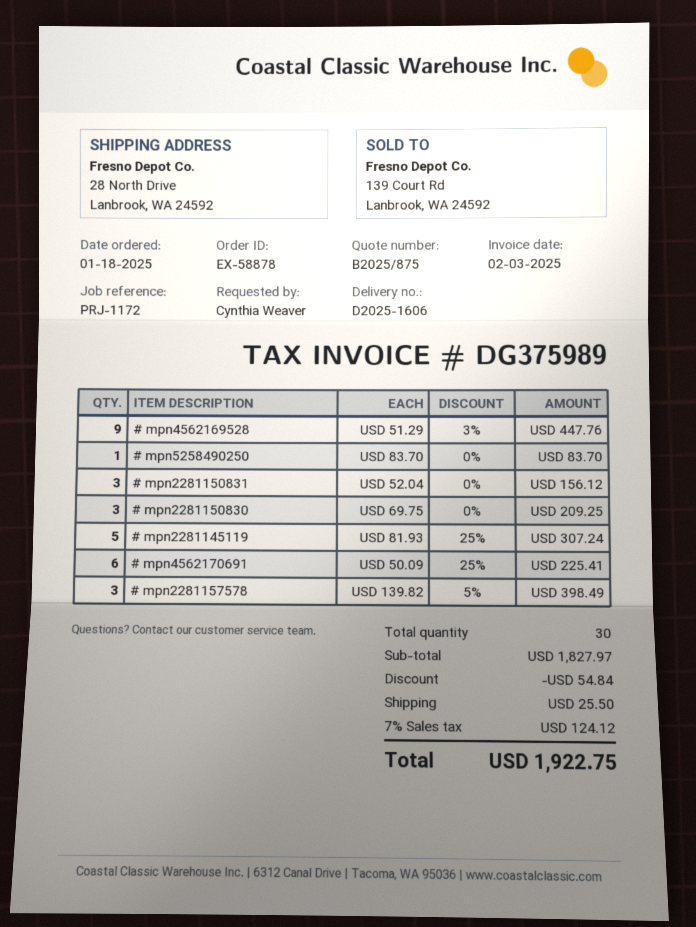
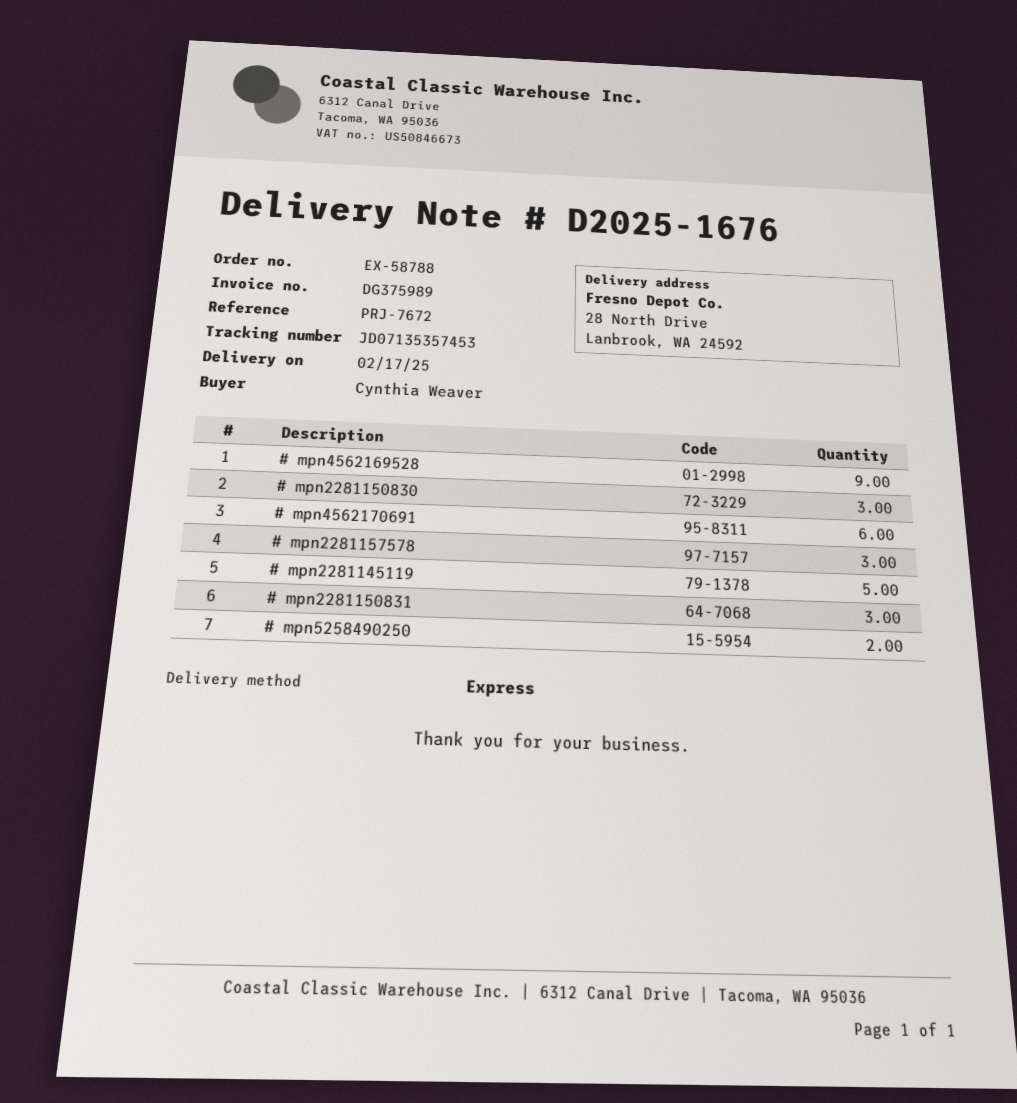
order number: EX-58878 -> EX-58788
delivery note number: D2025-1606 -> D2025-1676
reference: PRJ-1172 -> PRJ-7672
# mpn5258490250: 1 -> 2

